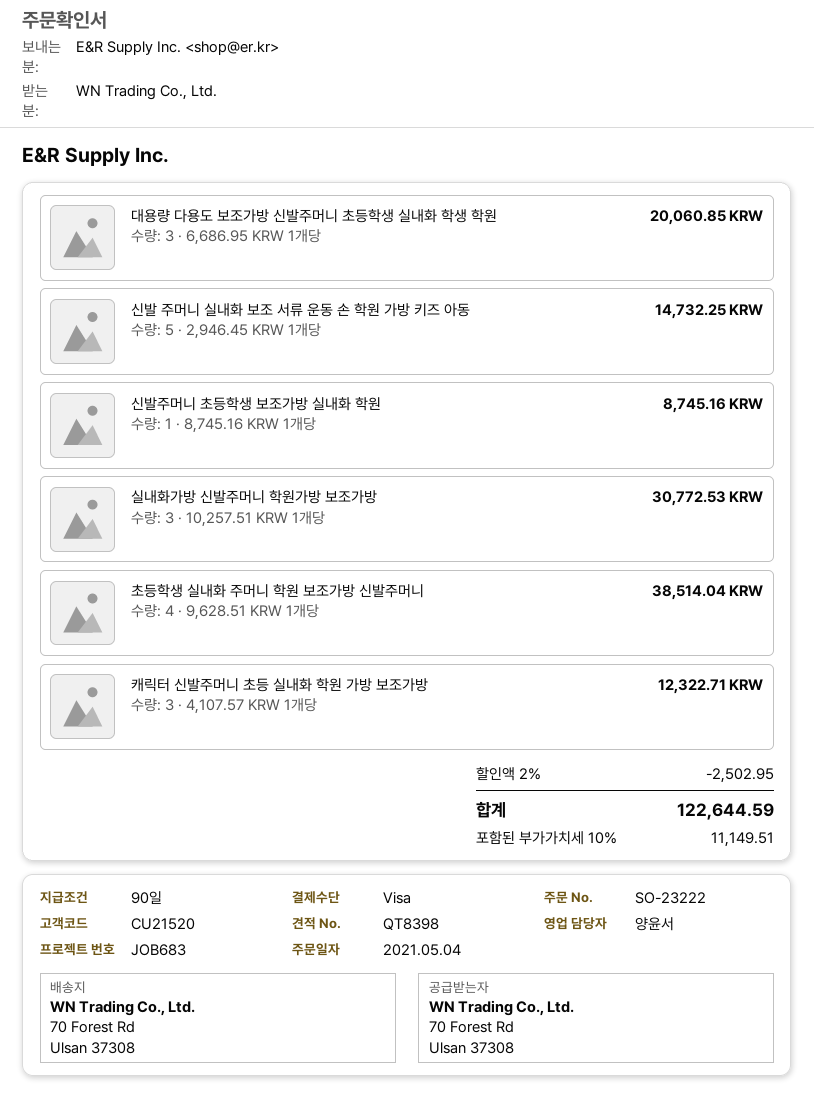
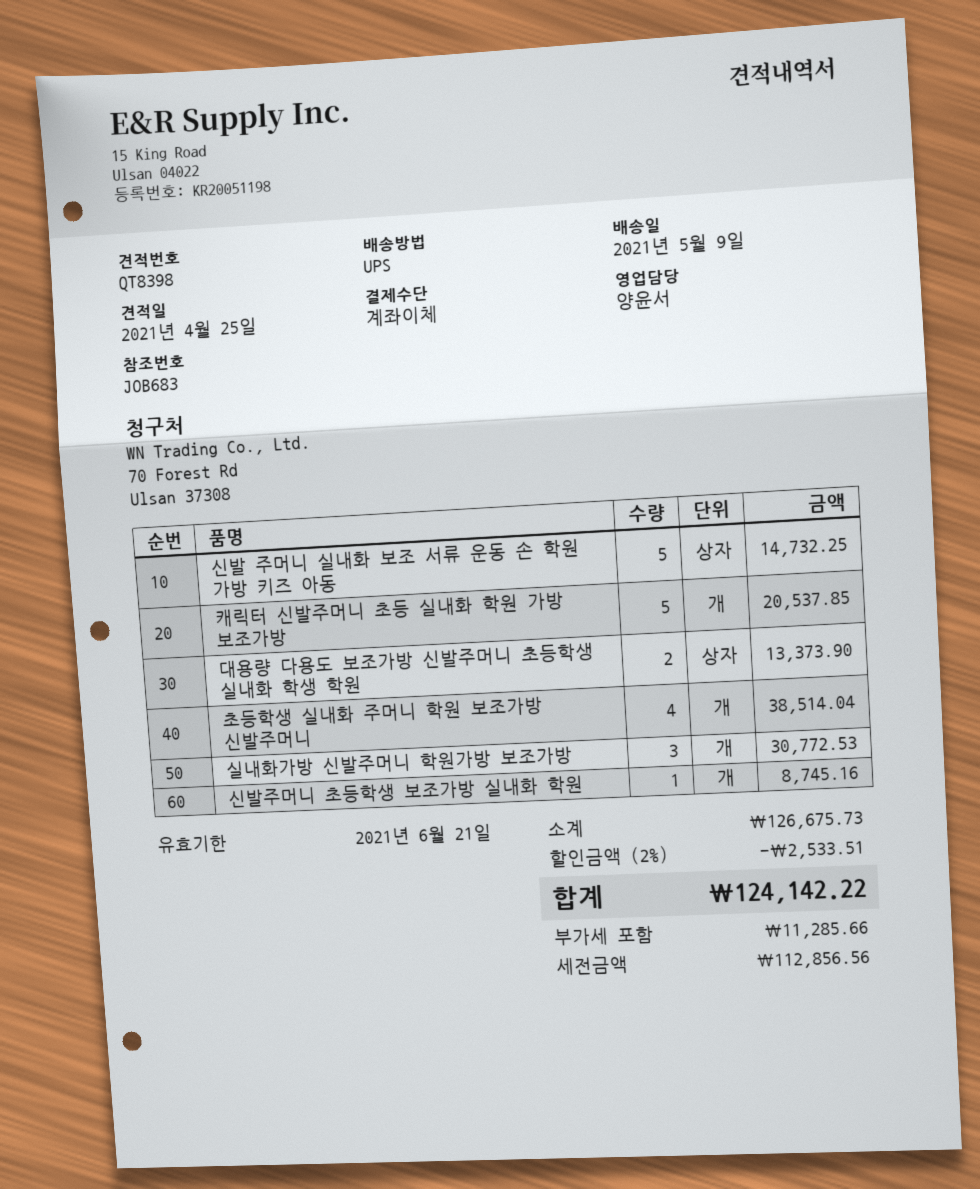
payment method: Visa -> bank transfer
대용량 다용도 보조가방 신발주머니 초등학생 실내화 학생 학원: 3 for 20060.85 -> 2 for 13373.90
캐릭터 신발주머니 초등 실내화 학원 가방 보조가방: 3 for 12322.71 -> 5 for 20537.85
discount: 2% = 2502.95 -> 2% = 2533.51
tax: 11149.51 -> 11285.66
total: 122644.59 -> 124142.22

